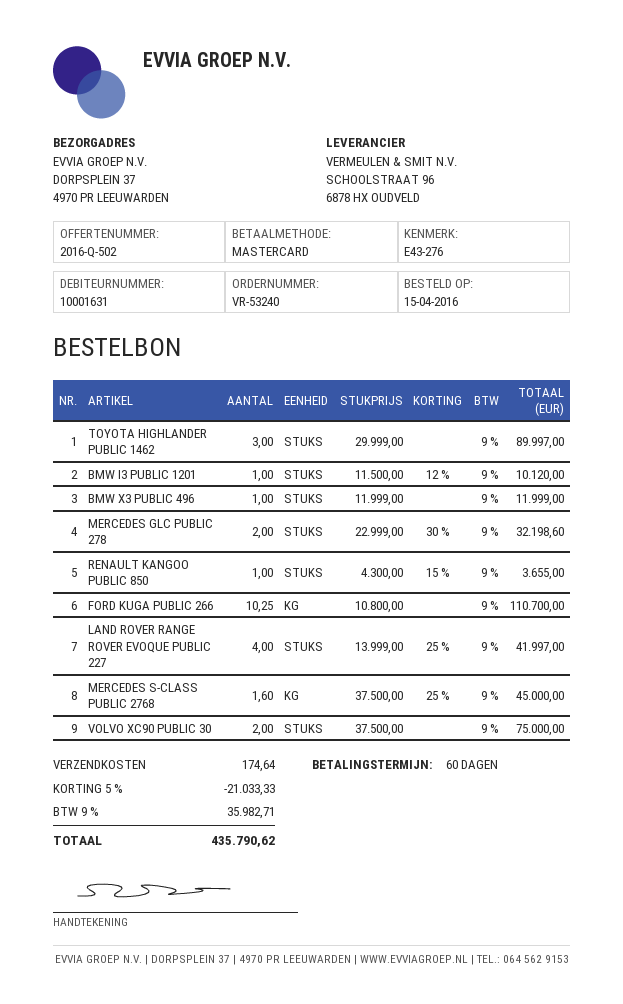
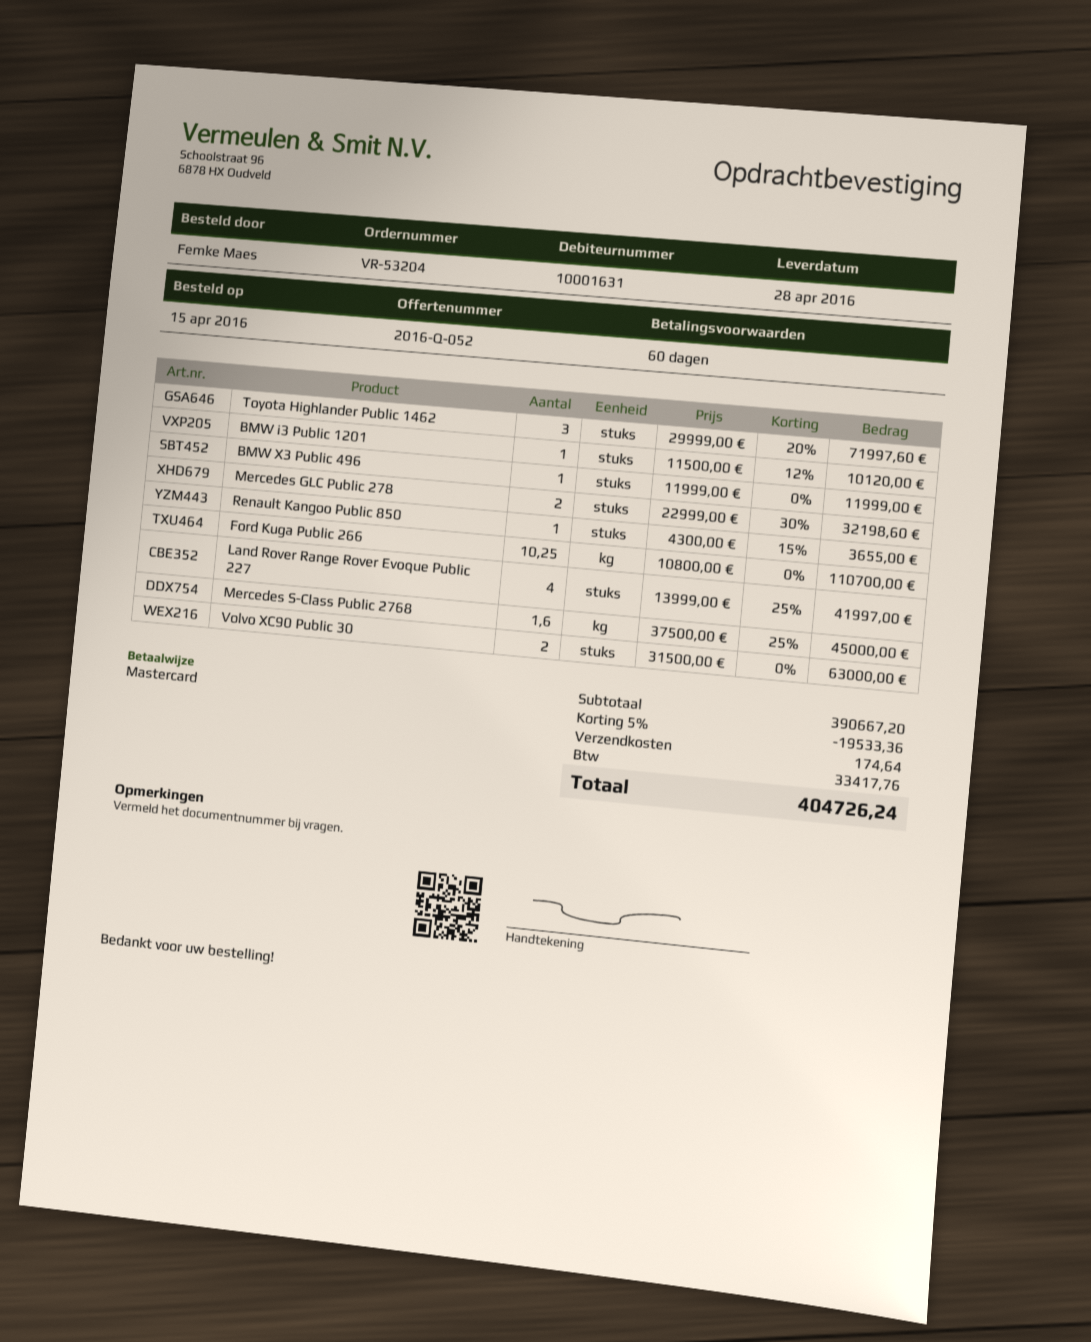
quote number: 2016-Q-502 -> 2016-Q-052
order number: VR-53240 -> VR-53204
TOYOTA HIGHLANDER PUBLIC 1462: 3 x 29999.00 = 89997.00 -> 3 x 29999.00 - 20% = 71997.60
VOLVO XC90 PUBLIC 30: 2 x 37500.00 = 75000.00 -> 2 x 31500.00 = 63000.00
discount: 5% = 21033.33 -> 5% = 19533.36
tax: 35982.71 -> 33417.76
total: 435790.62 -> 404726.24

